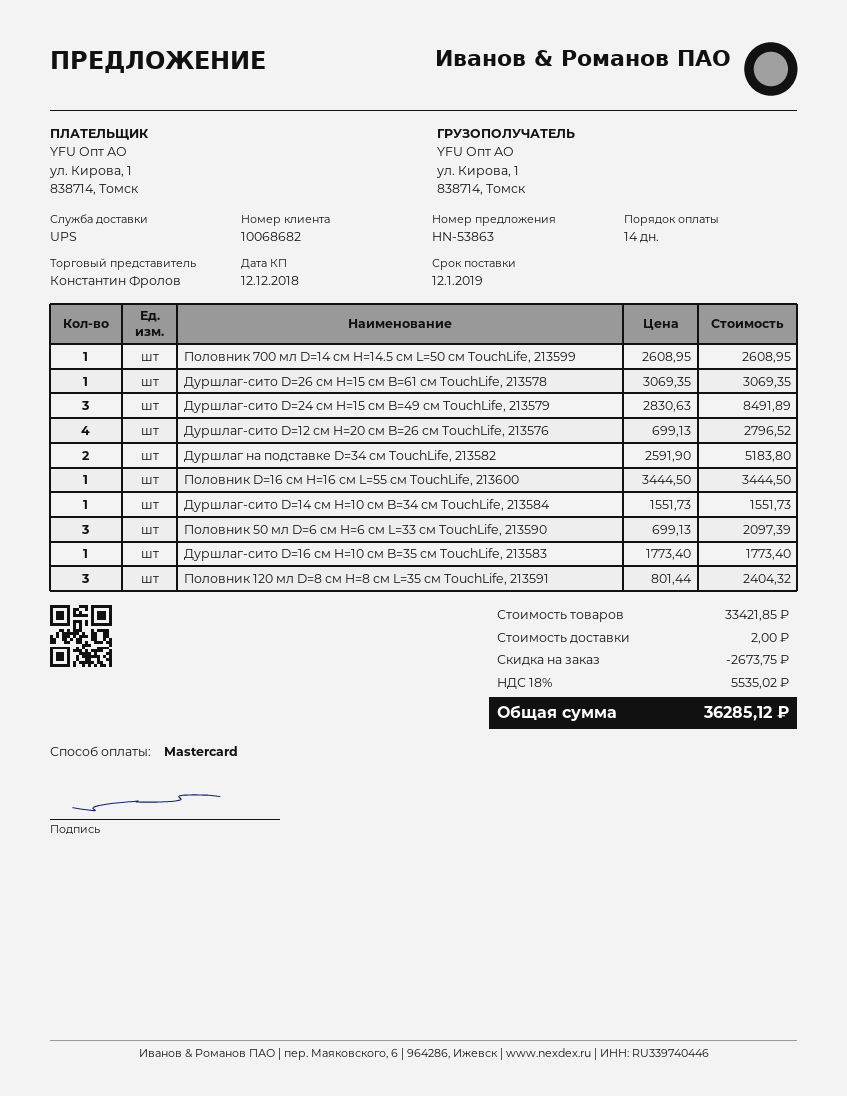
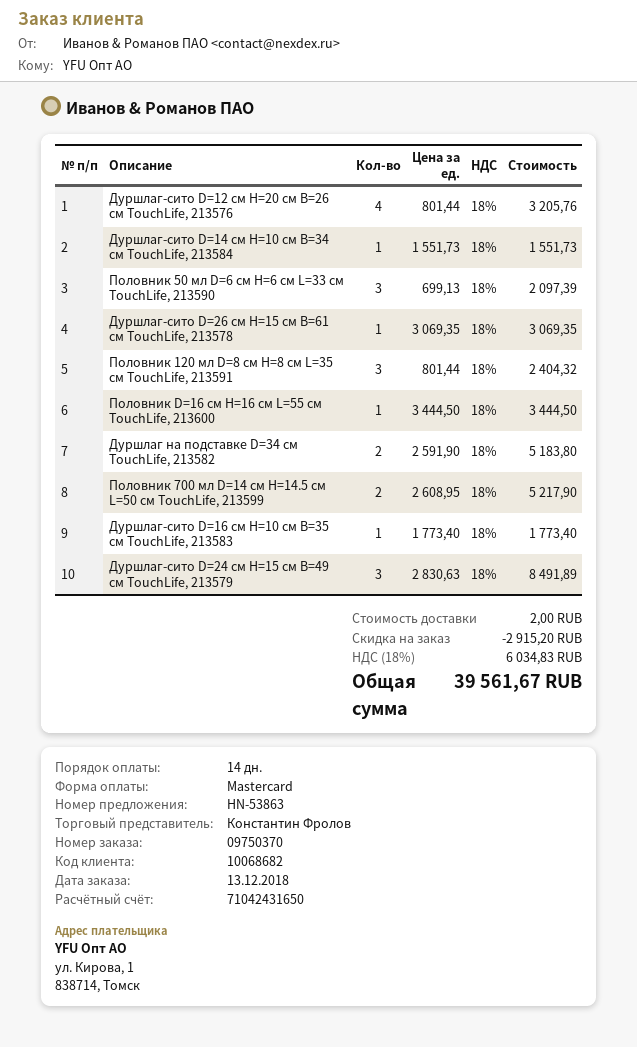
Половник 700 мл D=14 см H=14.5 см L=50 см TouchLife, 213599: 1 x 2608.95 = 2608.95 -> 2 x 2608.95 = 5217.90
Дуршлаг-сито D=12 см H=20 см B=26 см TouchLife, 213576: 4 x 699.13 = 2796.52 -> 4 x 801.44 = 3205.76
discount: 2673.75 -> 2915.20
tax: 18% = 5535.02 -> 18% = 6034.83
total: 36285.12 -> 39561.67

